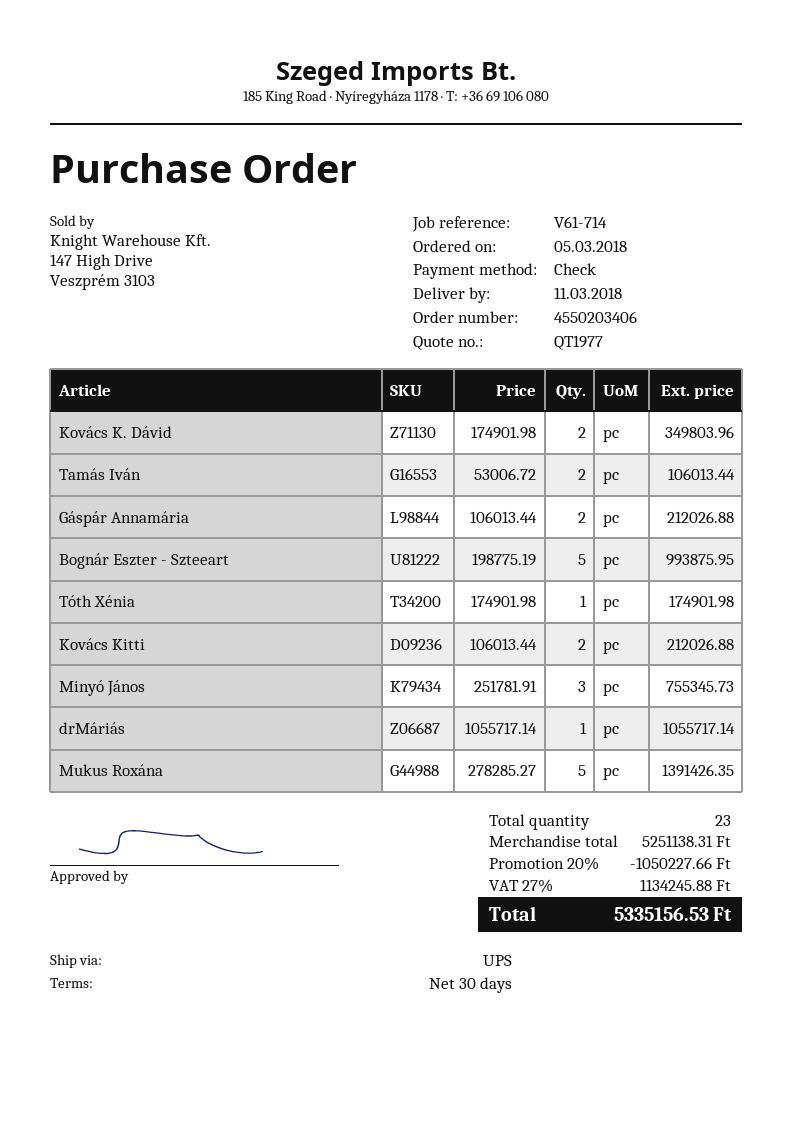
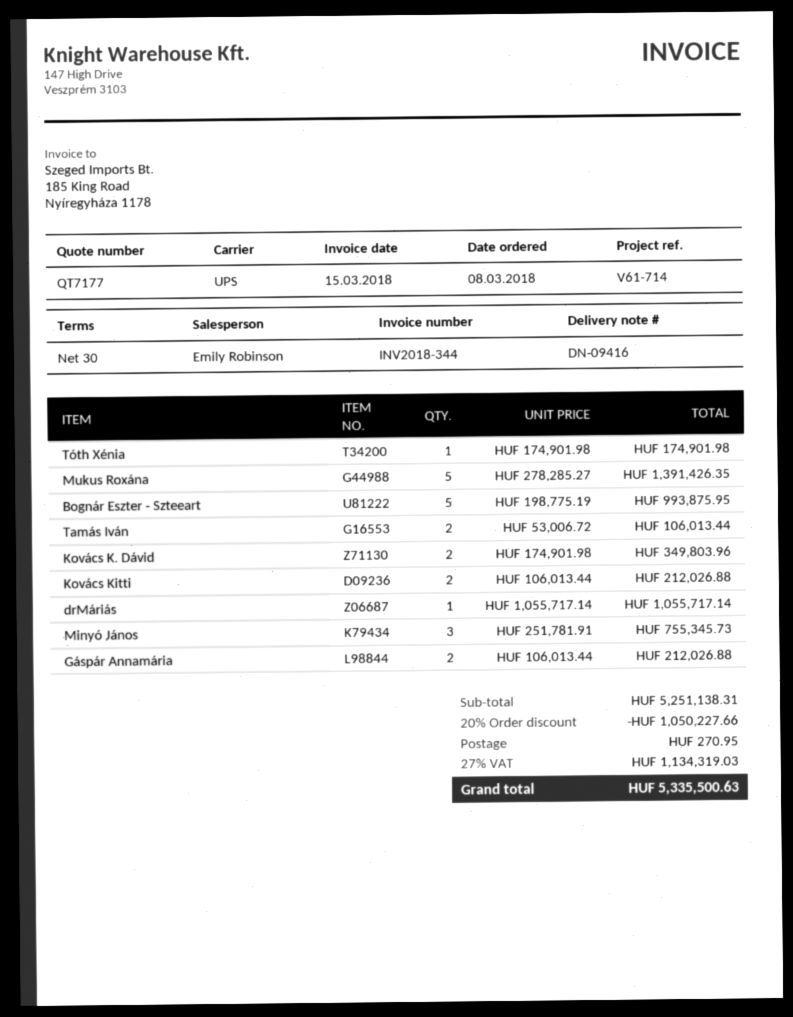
quote number: QT1977 -> QT7177
order date: 2018-03-05 -> 2018-03-08
shipping: none -> 270.95
tax: 27% = 1134245.88 -> 27% = 1134319.03
total: 5335156.53 -> 5335500.63

